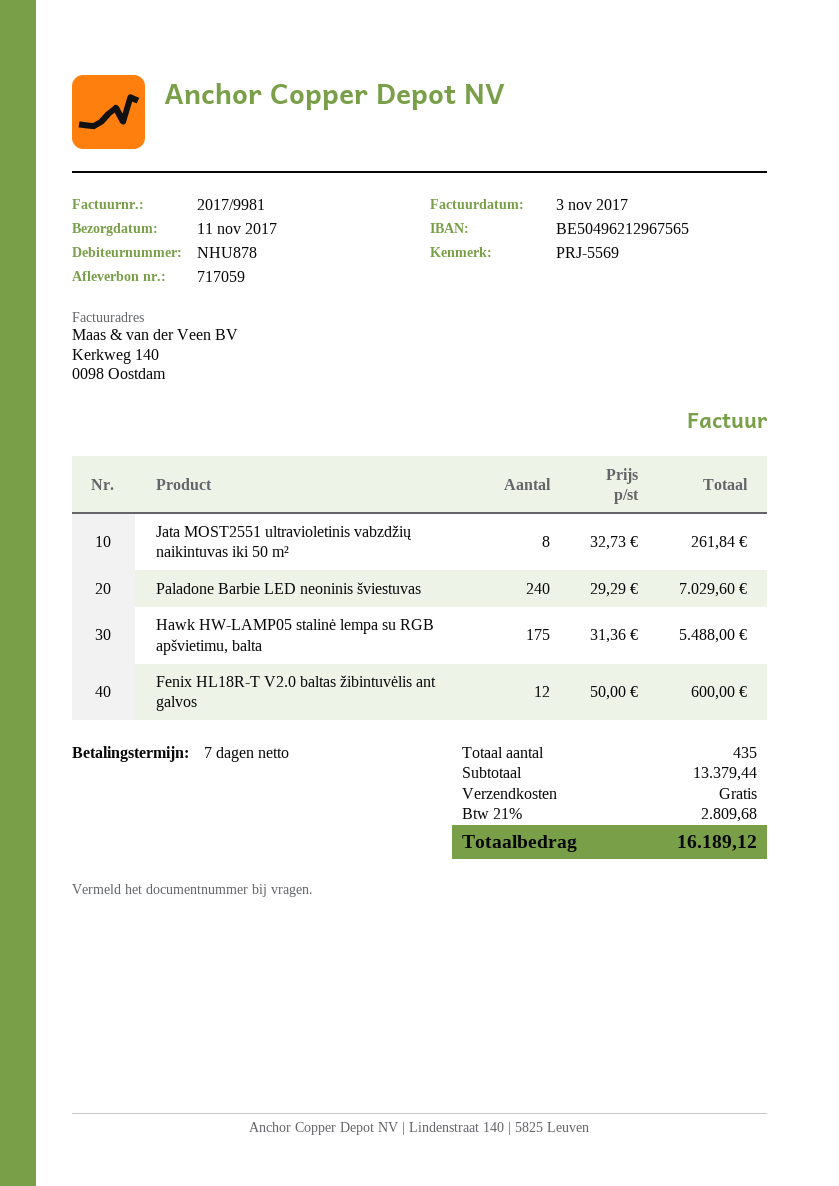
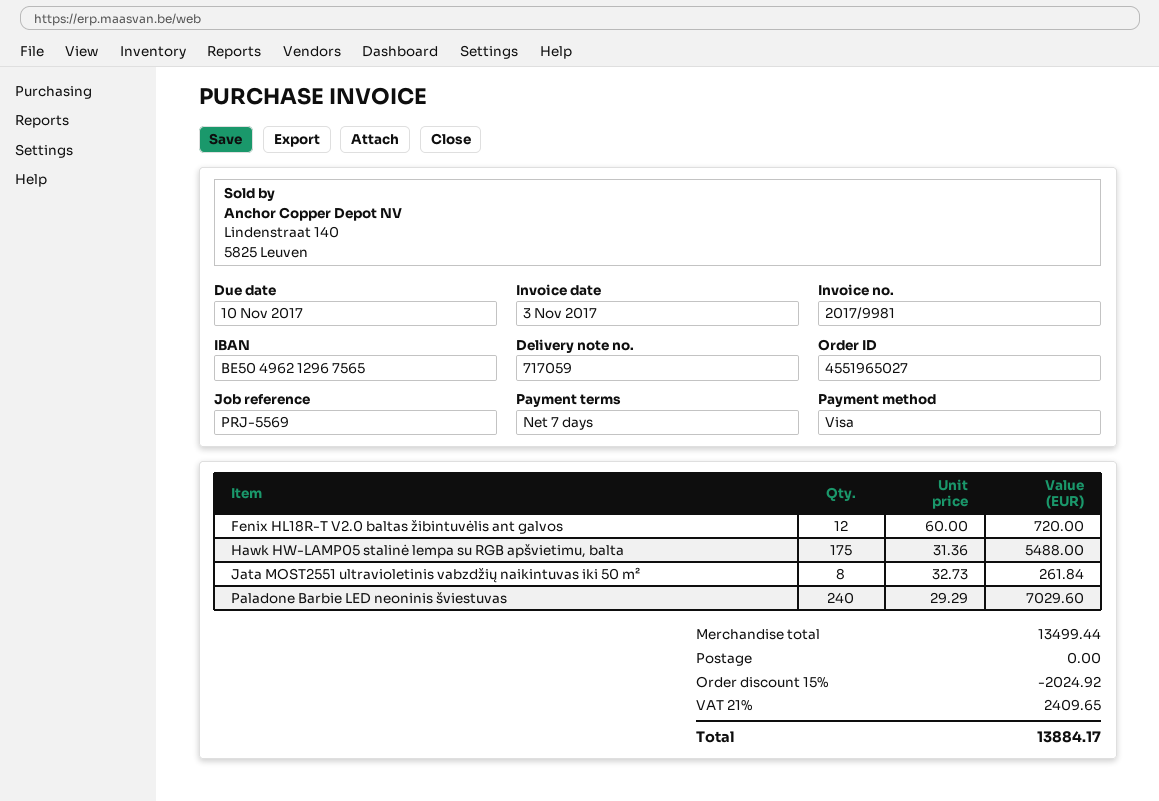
Fenix HL18R-T V2.0 baltas žibintuvėlis ant galvos: 12 x 50.00 = 600.00 -> 12 x 60.00 = 720.00
subtotal: 13379.44 -> 13499.44
discount: none -> 15% = 2024.92
tax: 21% = 2809.68 -> 21% = 2409.65
total: 16189.12 -> 13884.17

